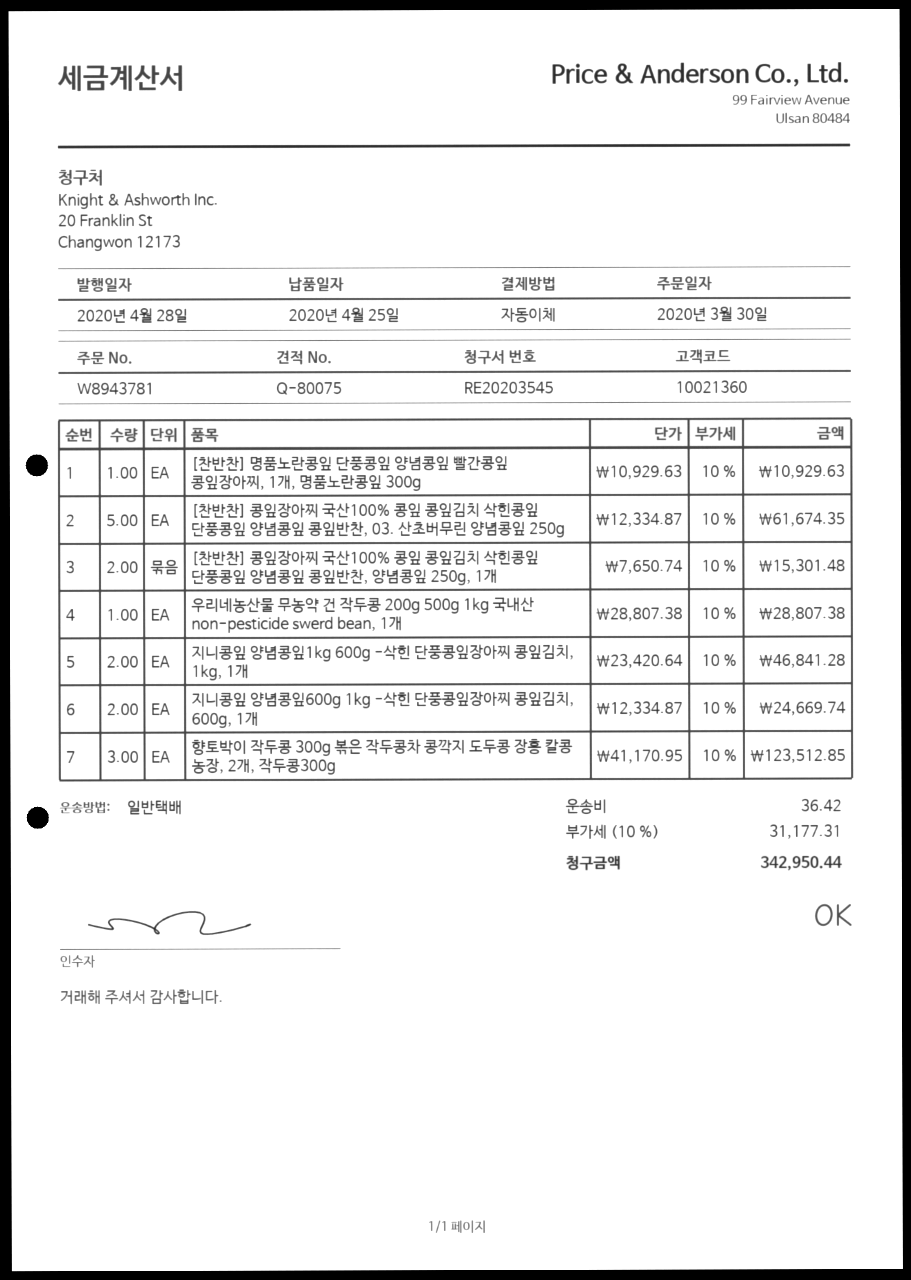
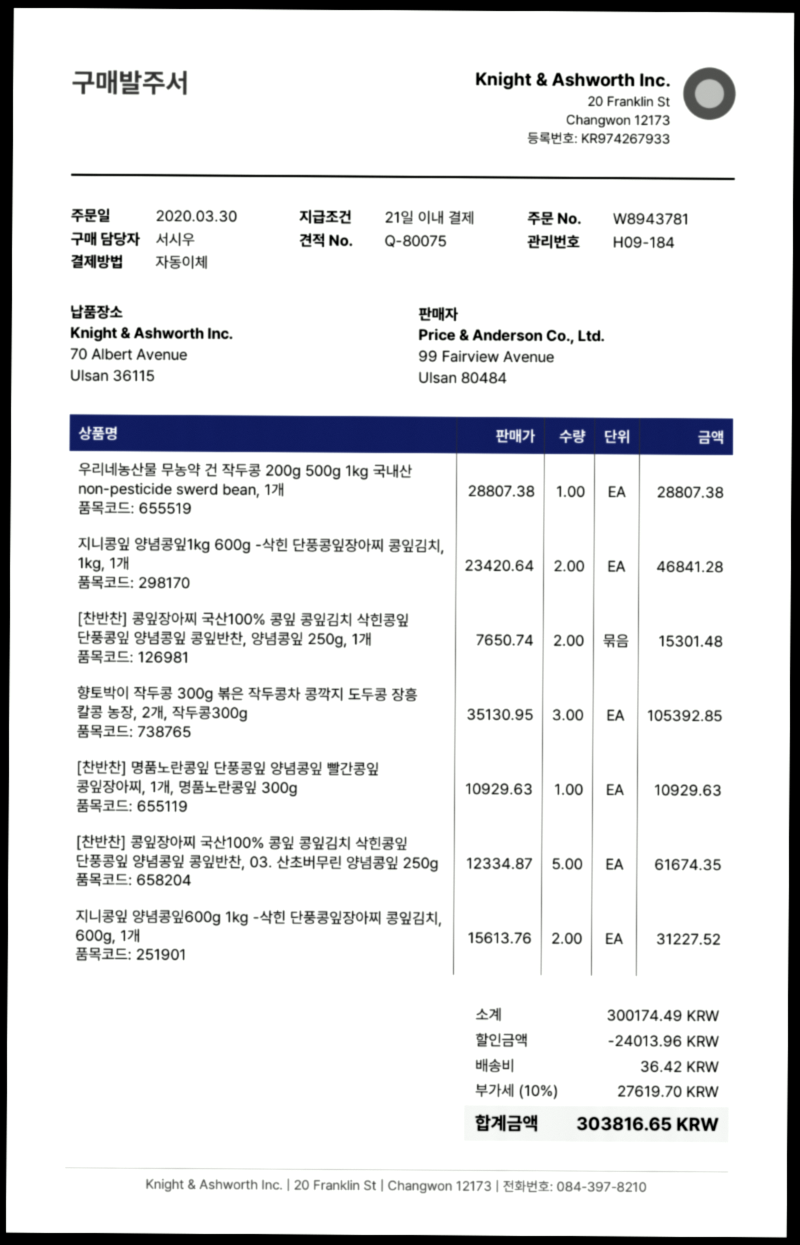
지니콩잎 양념콩잎600g 1kg -삭힌 단풍콩잎장아찌 콩잎김치, 600g, 1개: 2 x 12334.87 = 24669.74 -> 2 x 15613.76 = 31227.52
향토박이 작두콩 300g 볶은 작두콩차 콩깍지 도두콩 장흥 칼콩 농장, 2개, 작두콩300g: 3 x 41170.95 = 123512.85 -> 3 x 35130.95 = 105392.85
discount: none -> 24013.96
tax: 10% = 31177.31 -> 10% = 27619.70
total: 342950.44 -> 303816.65

